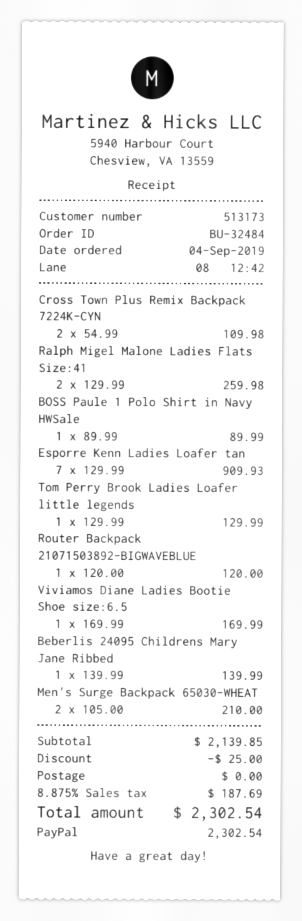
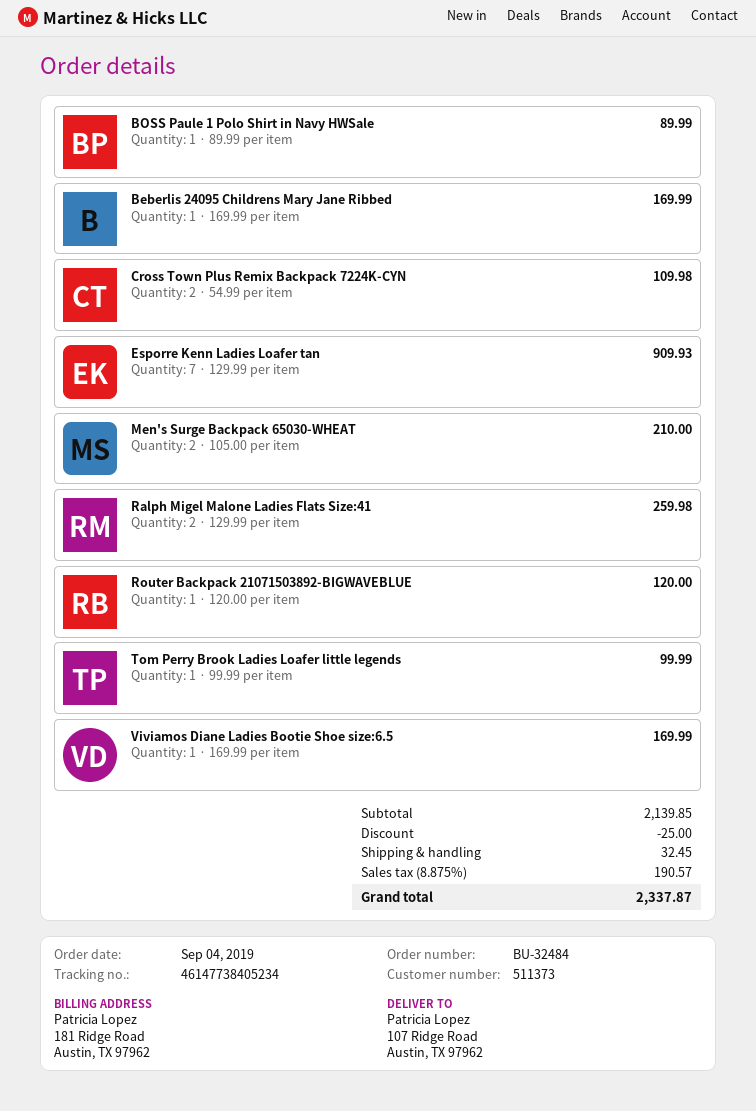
customer number: 513173 -> 511373
Tom Perry Brook Ladies Loafer little legends: 1 x 129.99 = 129.99 -> 1 x 99.99 = 99.99
Beberlis 24095 Childrens Mary Jane Ribbed: 1 x 139.99 = 139.99 -> 1 x 169.99 = 169.99
shipping: 0.00 -> 32.45
tax: 8.875% = 187.69 -> 8.875% = 190.57
total: 2302.54 -> 2337.87

